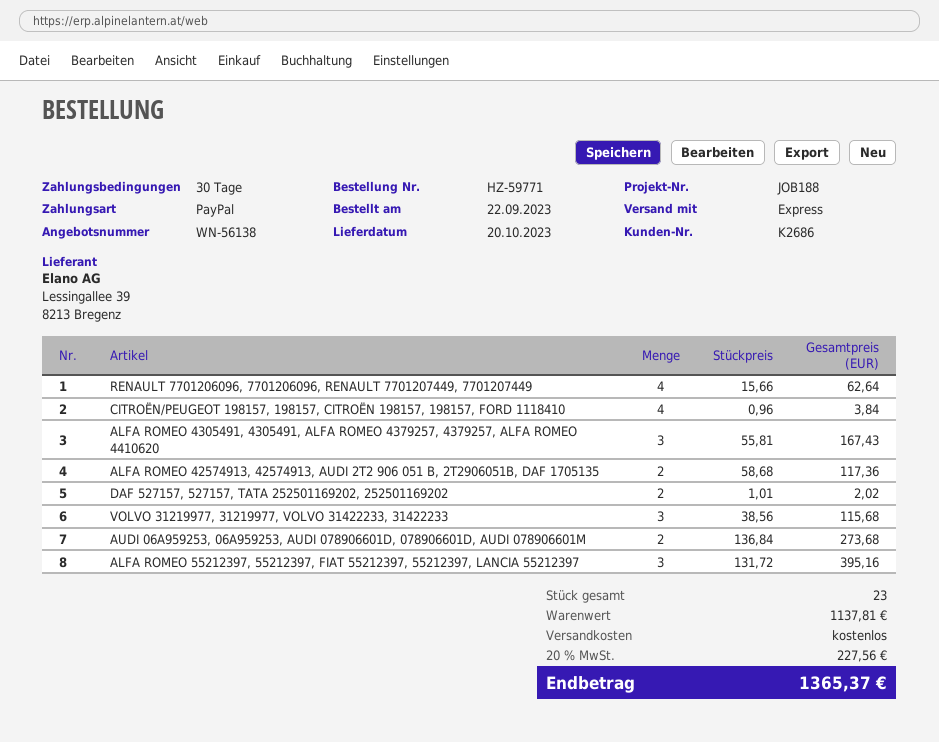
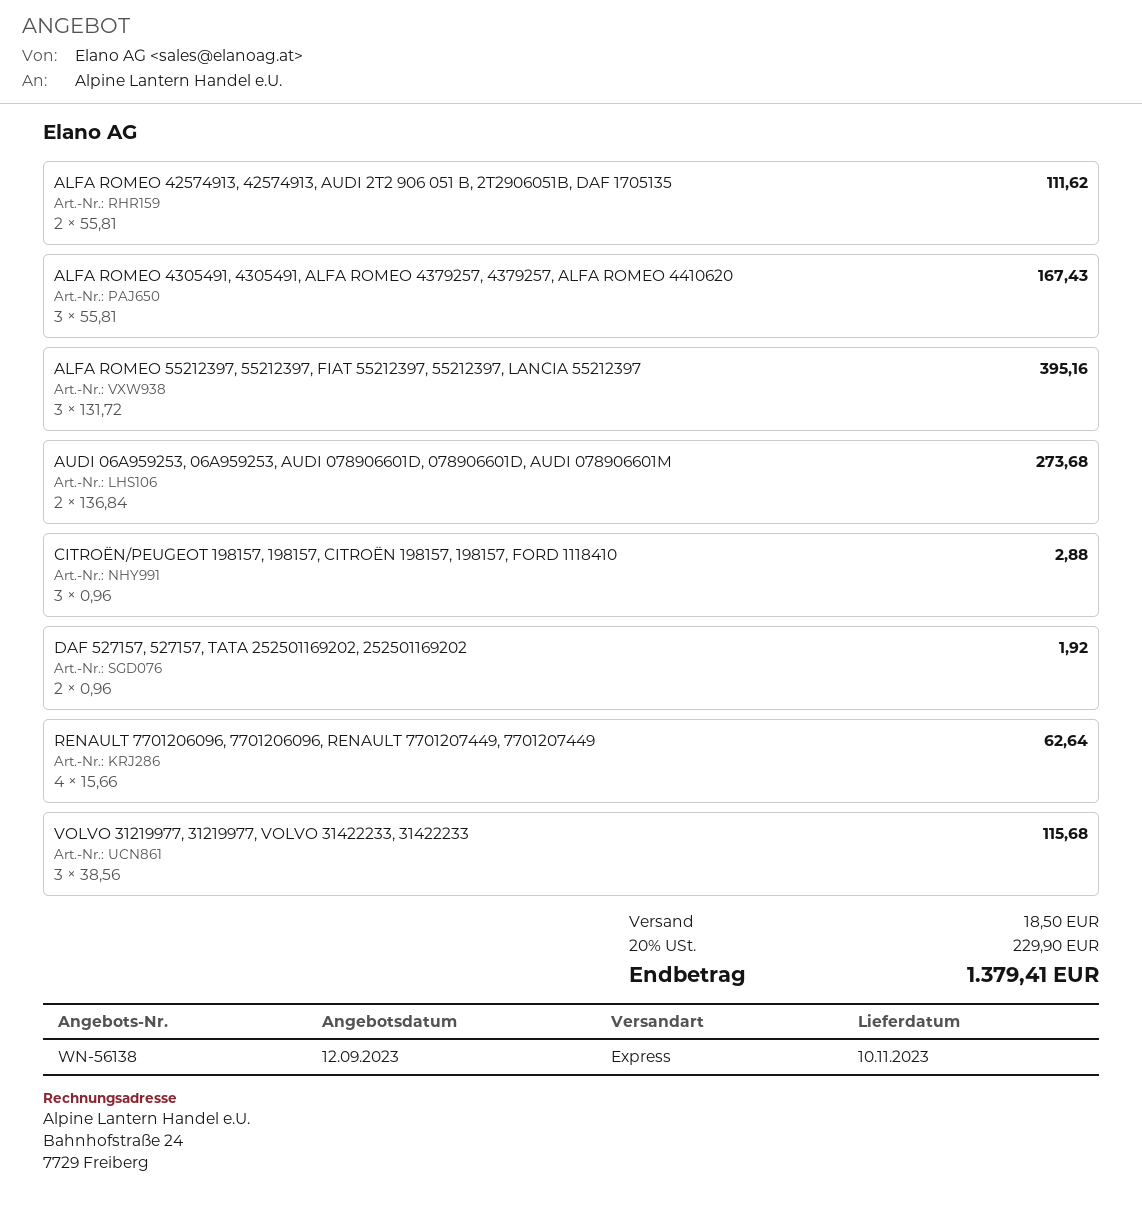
delivery date: 2023-10-20 -> 2023-11-10
CITROËN/PEUGEOT 198157, 198157, CITROËN 198157, 198157, FORD 1118410: 4 x 0.96 = 3.84 -> 3 x 0.96 = 2.88
ALFA ROMEO 42574913, 42574913, AUDI 2T2 906 051 B, 2T2906051B, DAF 1705135: 2 x 58.68 = 117.36 -> 2 x 55.81 = 111.62
DAF 527157, 527157, TATA 252501169202, 252501169202: 2 x 1.01 = 2.02 -> 2 x 0.96 = 1.92
shipping: 0.00 -> 18.50
tax: 20% = 227.56 -> 20% = 229.90
total: 1365.37 -> 1379.41

